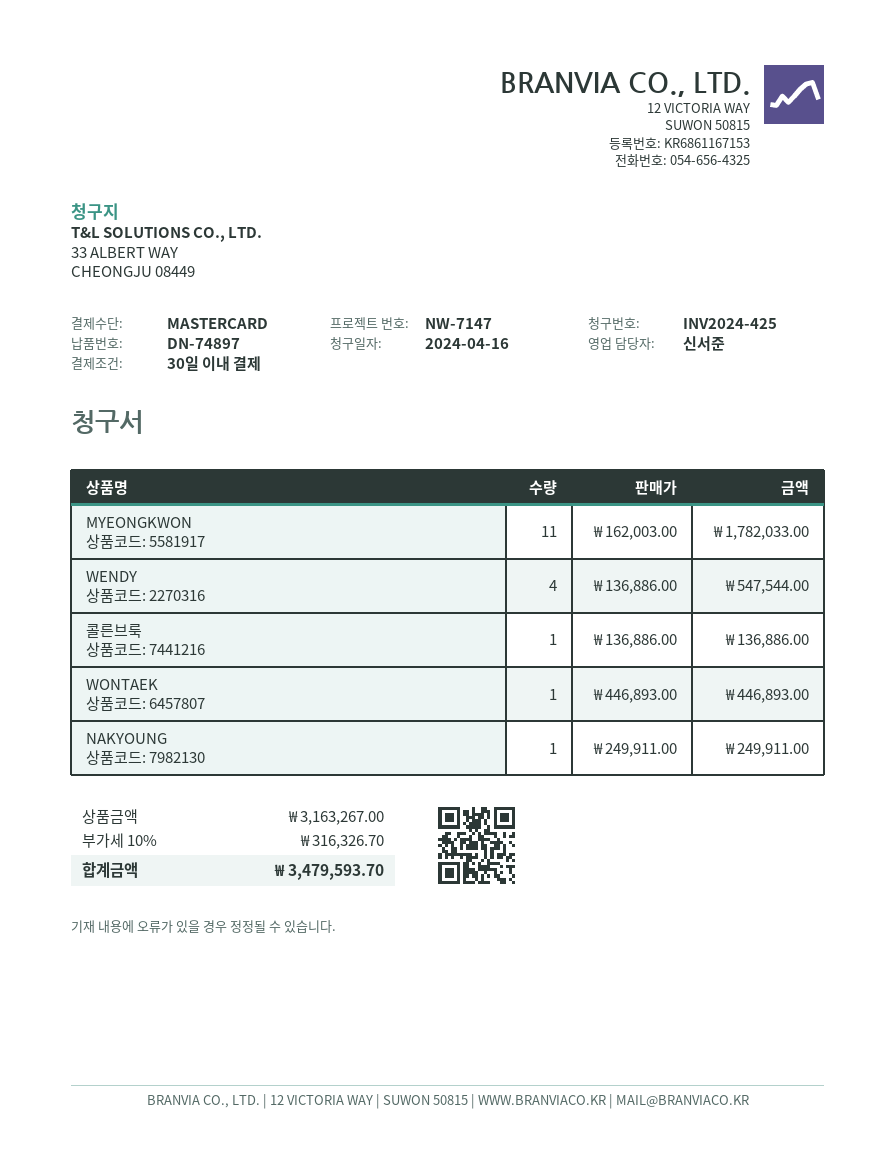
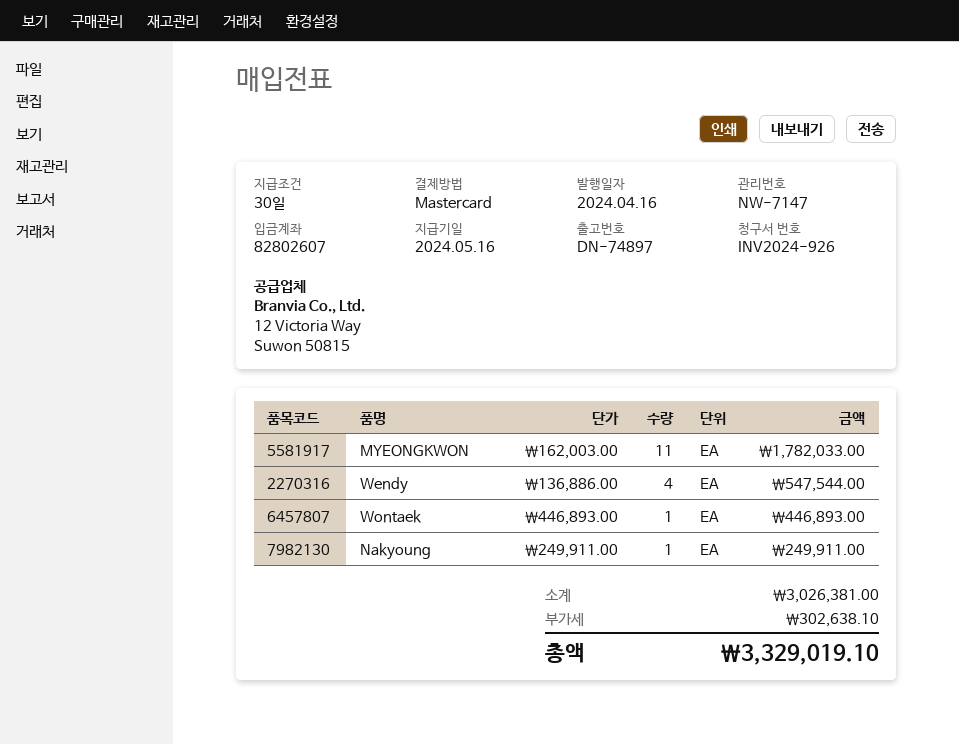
invoice number: INV2024-425 -> INV2024-926
콜른브룩: 1 x 136886.00 = 136886.00 -> none
subtotal: 3163267.00 -> 3026381.00
tax: 316326.70 -> 302638.10
total: 3479593.70 -> 3329019.10

